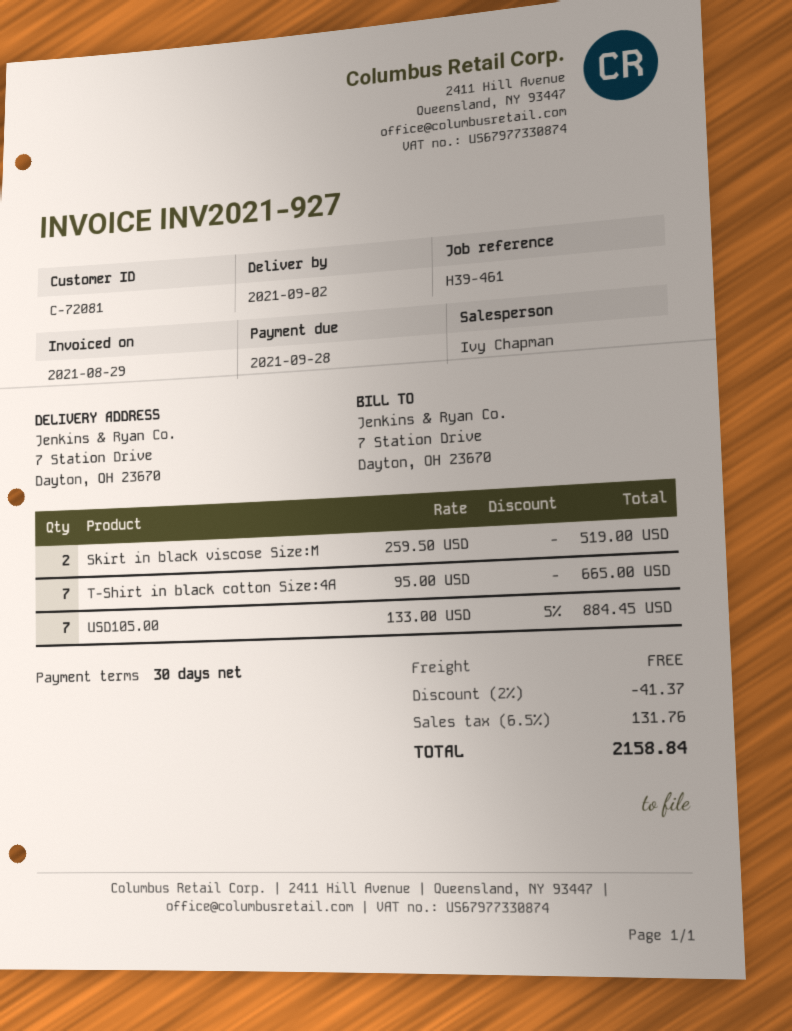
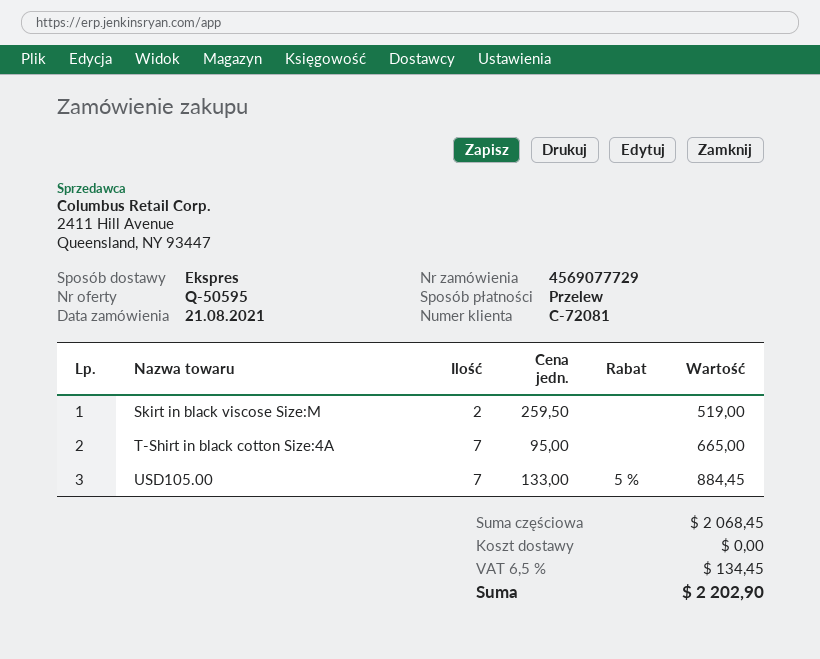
discount: 2% = 41.37 -> none
tax: 6.5% = 131.76 -> 6.5% = 134.45
total: 2158.84 -> 2202.90

